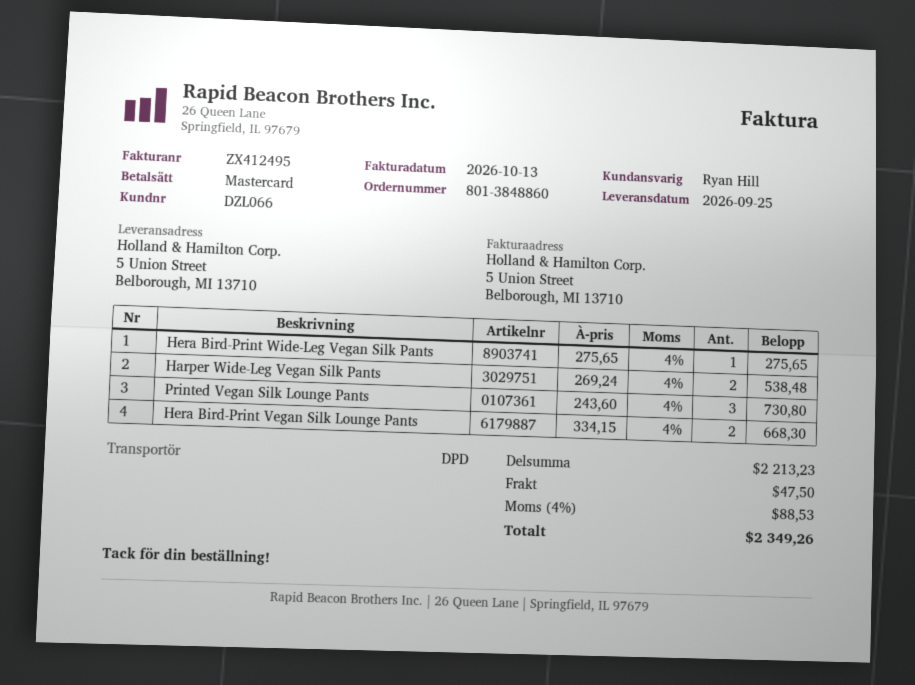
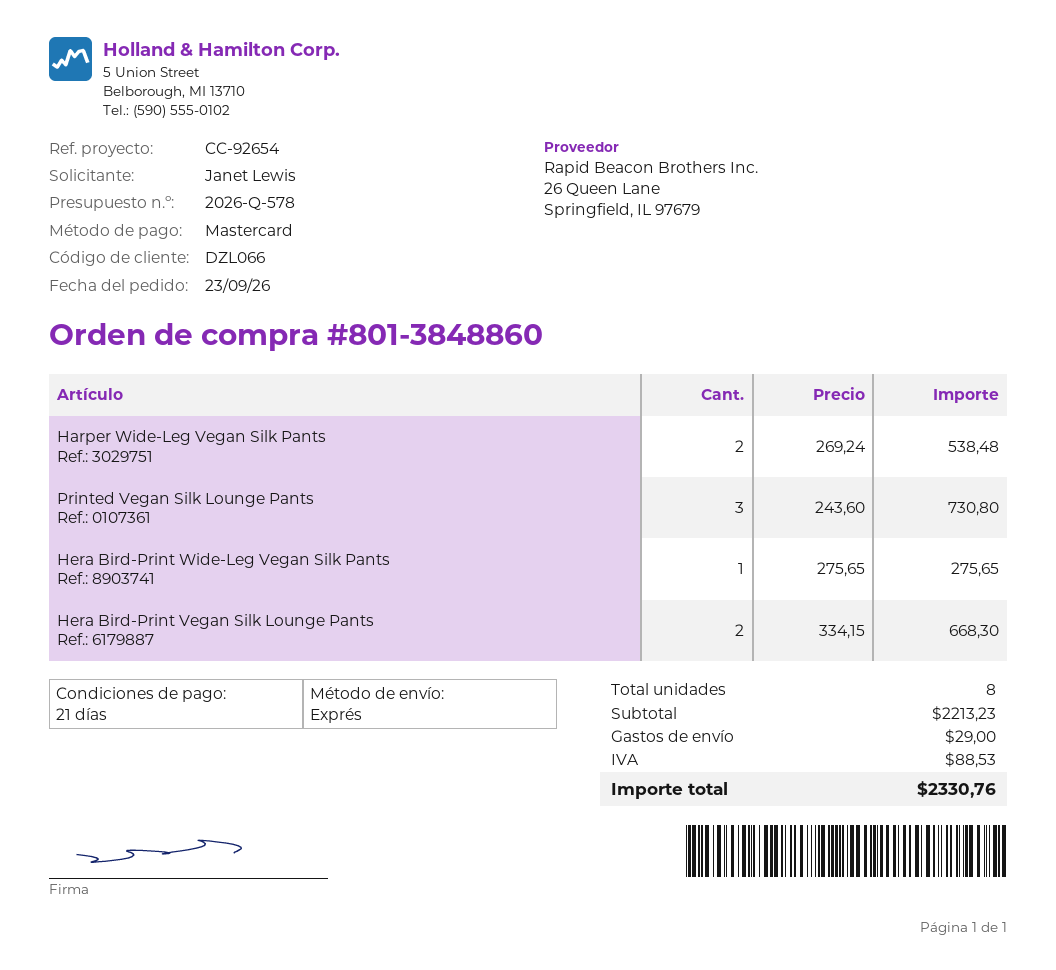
shipping method: DPD -> express
shipping: 47.50 -> 29.00
total: 2349.26 -> 2330.76

